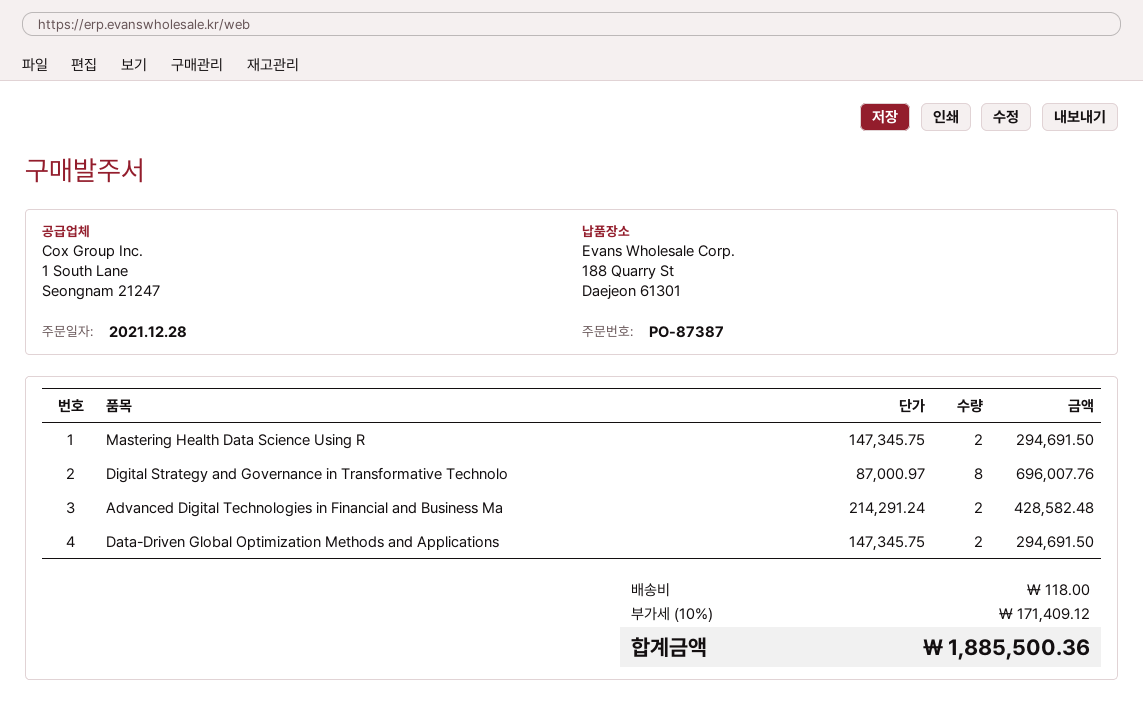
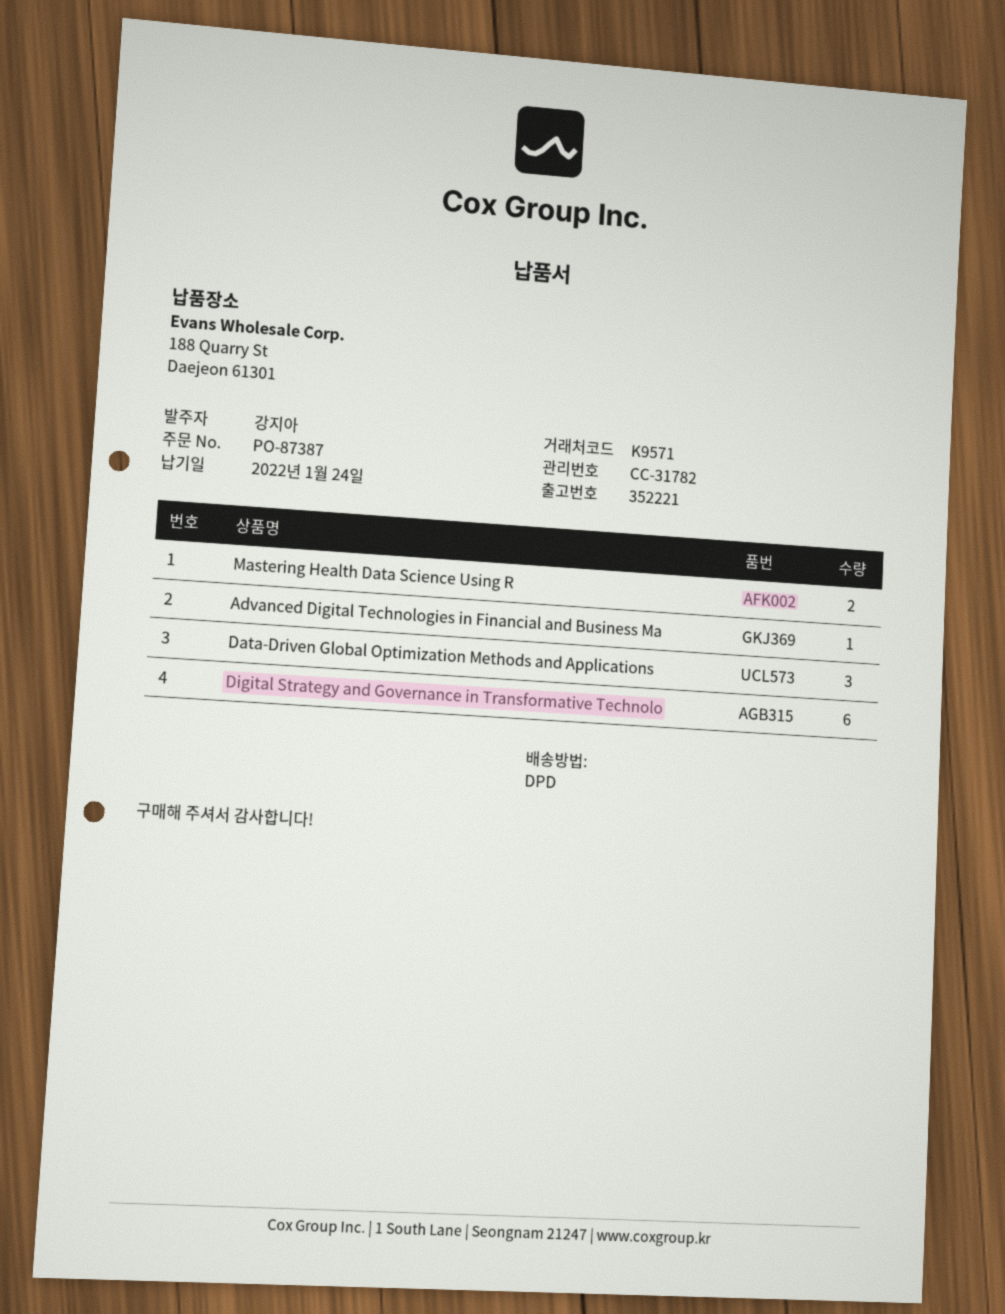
Digital Strategy and Governance in Transformative Technolo: 8 -> 6
Advanced Digital Technologies in Financial and Business Ma: 2 -> 1
Data-Driven Global Optimization Methods and Applications: 2 -> 3

